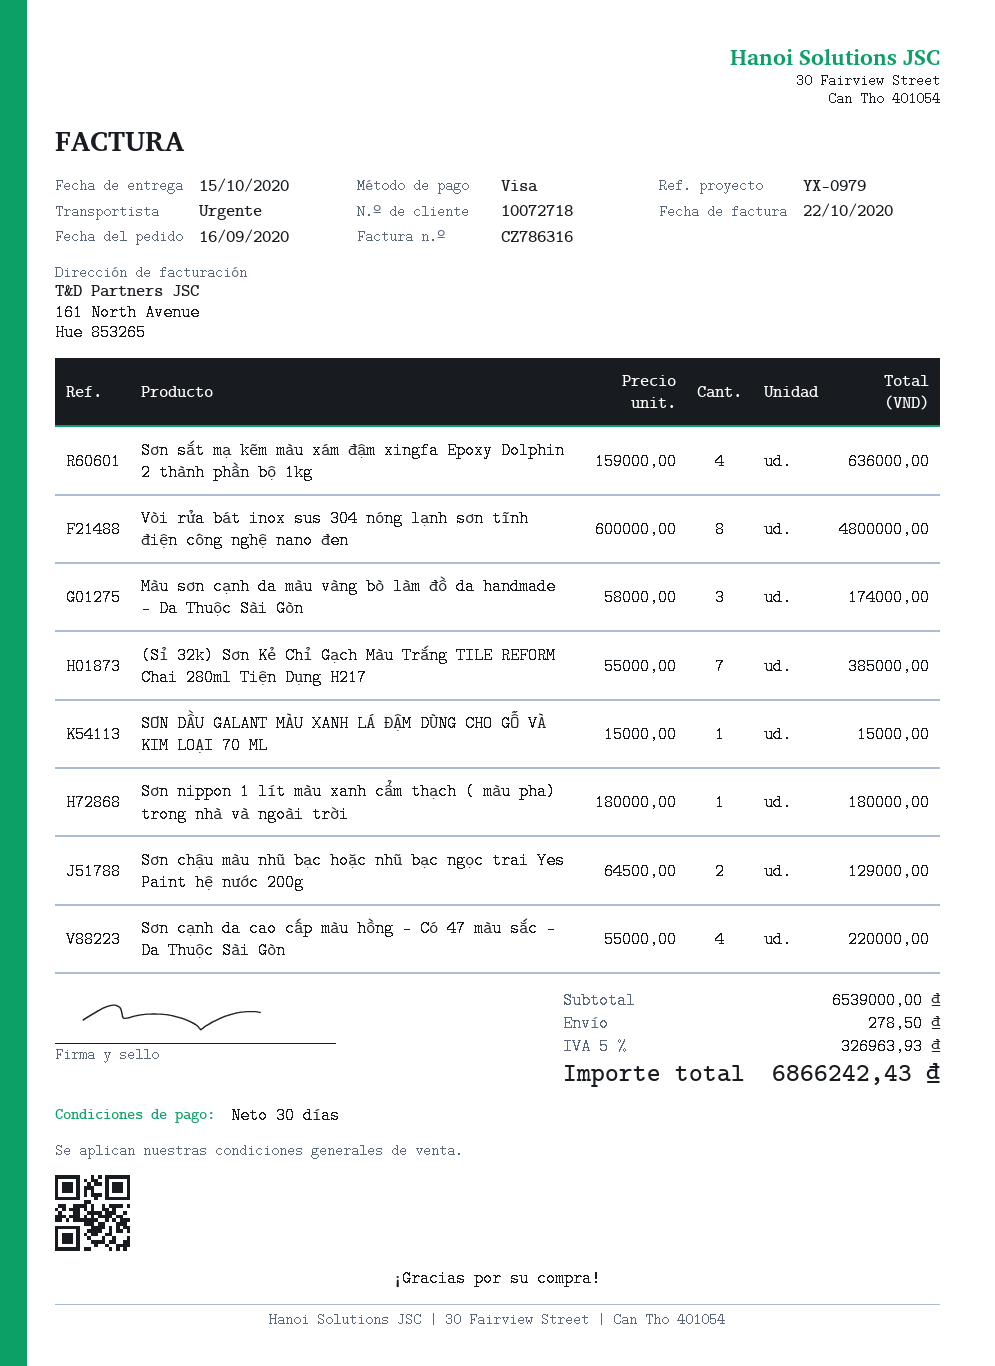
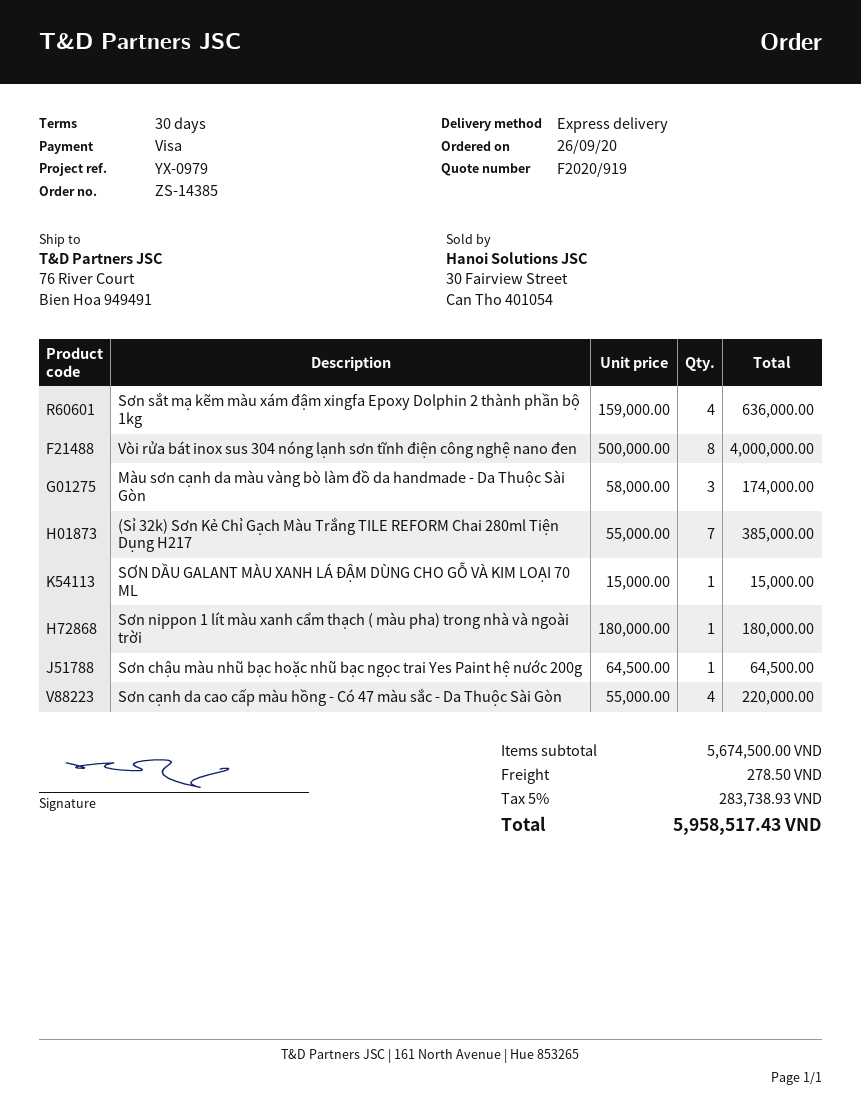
order date: 2020-09-16 -> 2020-09-26
Vòi rửa bát inox sus 304 nóng lạnh sơn tĩnh điện công nghệ nano đen: 8 x 600000.00 = 4800000.00 -> 8 x 500000.00 = 4000000.00
Sơn chậu màu nhũ bạc hoặc nhũ bạc ngọc trai Yes Paint hệ nước 200g: 2 x 64500.00 = 129000.00 -> 1 x 64500.00 = 64500.00
subtotal: 6539000.00 -> 5674500.00
tax: 5% = 326963.93 -> 5% = 283738.93
total: 6866242.43 -> 5958517.43

